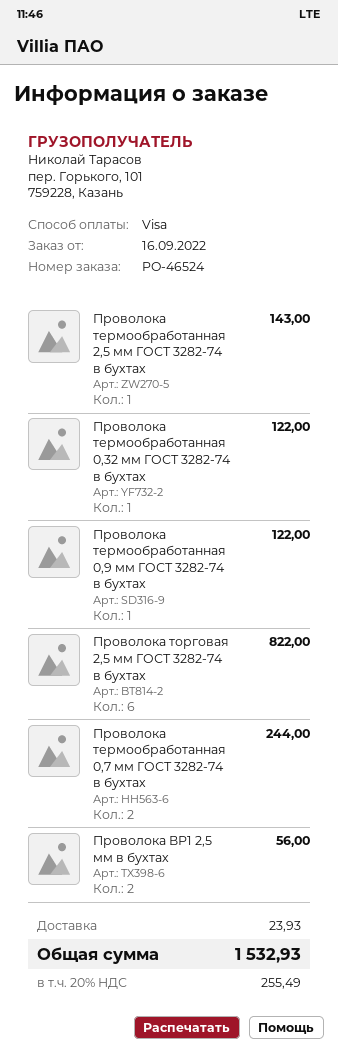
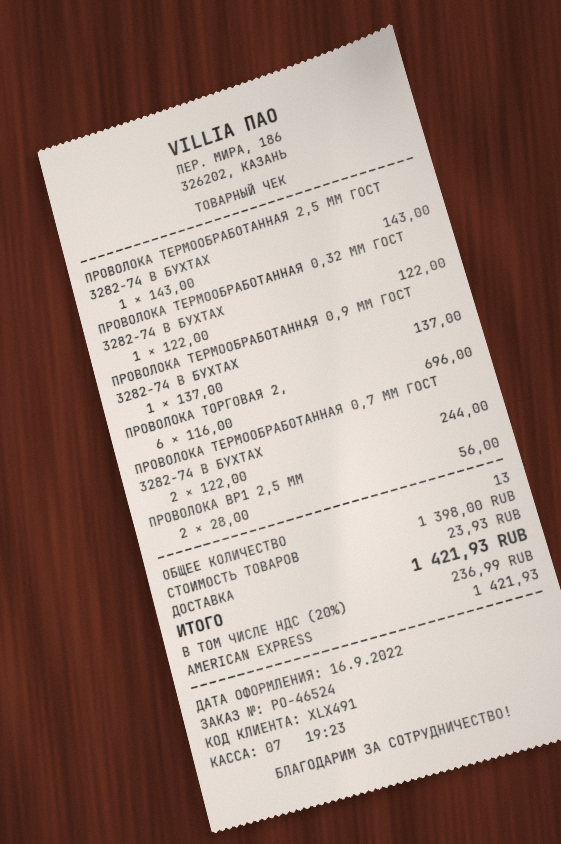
payment method: Visa -> American Express
Проволока термообработанная 0,9 мм ГОСТ 3282-74 в бухтах: 1 for 122.00 -> 1 for 137.00
Проволока торговая 2,5 мм ГОСТ 3282-74 в бухтах: 6 for 822.00 -> 6 for 696.00
tax: 20% = 255.49 -> 20% = 236.99
total: 1532.93 -> 1421.93

